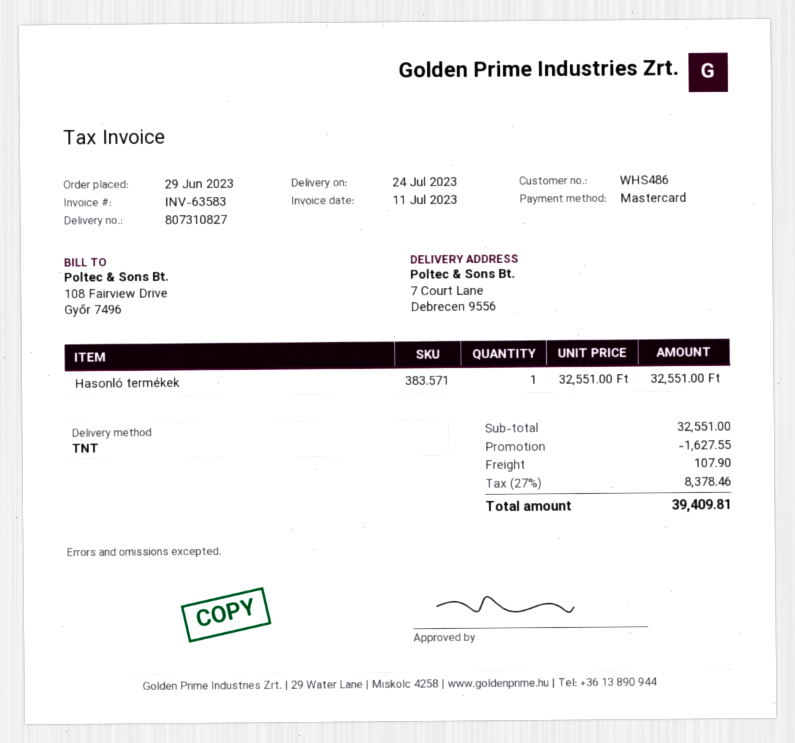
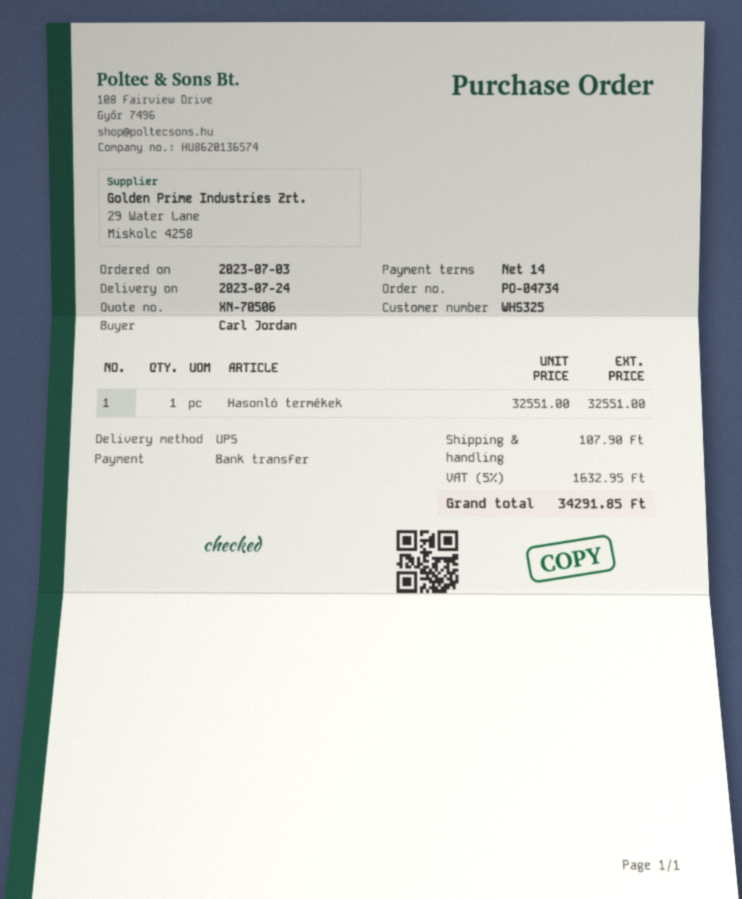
order date: 2023-06-29 -> 2023-07-03
customer number: WHS486 -> WHS325
payment method: Mastercard -> bank transfer
shipping method: TNT -> UPS
discount: 1627.55 -> none
tax: 27% = 8378.46 -> 5% = 1632.95
total: 39409.81 -> 34291.85

